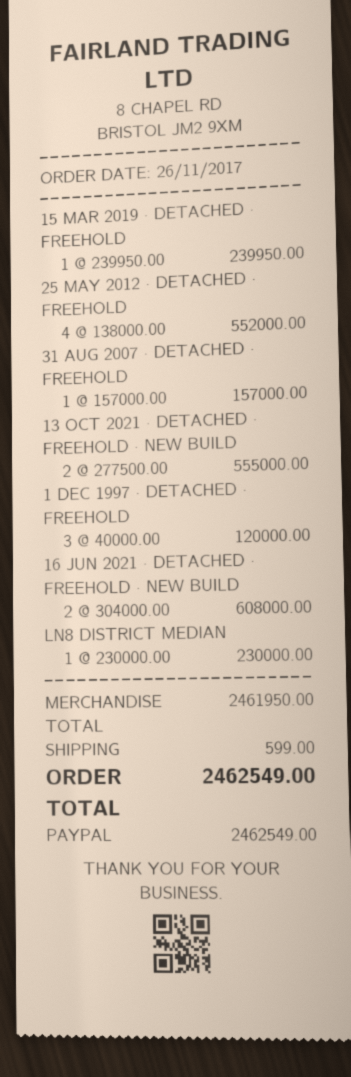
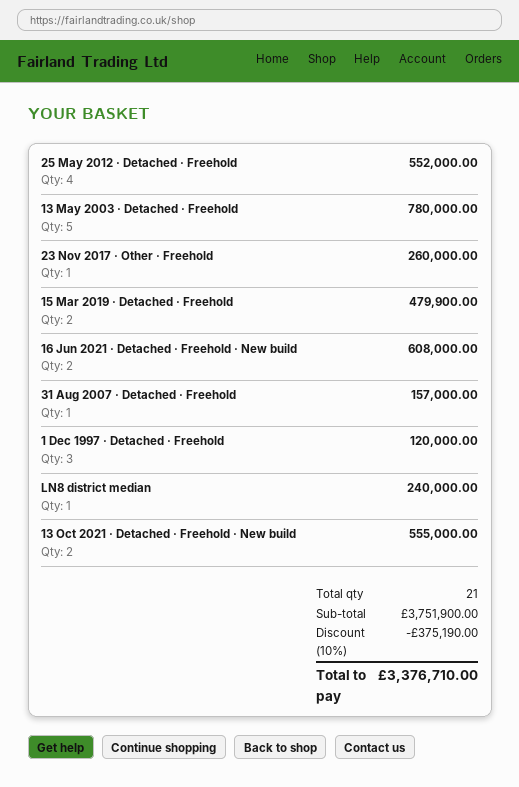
15 MAR 2019 · DETACHED · FREEHOLD: 1 for 239950.00 -> 2 for 479900.00
LN8 DISTRICT MEDIAN: 1 for 230000.00 -> 1 for 240000.00
13 May 2003 · Detached · Freehold: none -> 5 for 780000.00
23 Nov 2017 · Other · Freehold: none -> 1 for 260000.00
subtotal: 2461950.00 -> 3751900.00
discount: none -> 10% = 375190.00
shipping: 599.00 -> none
total: 2462549.00 -> 3376710.00

